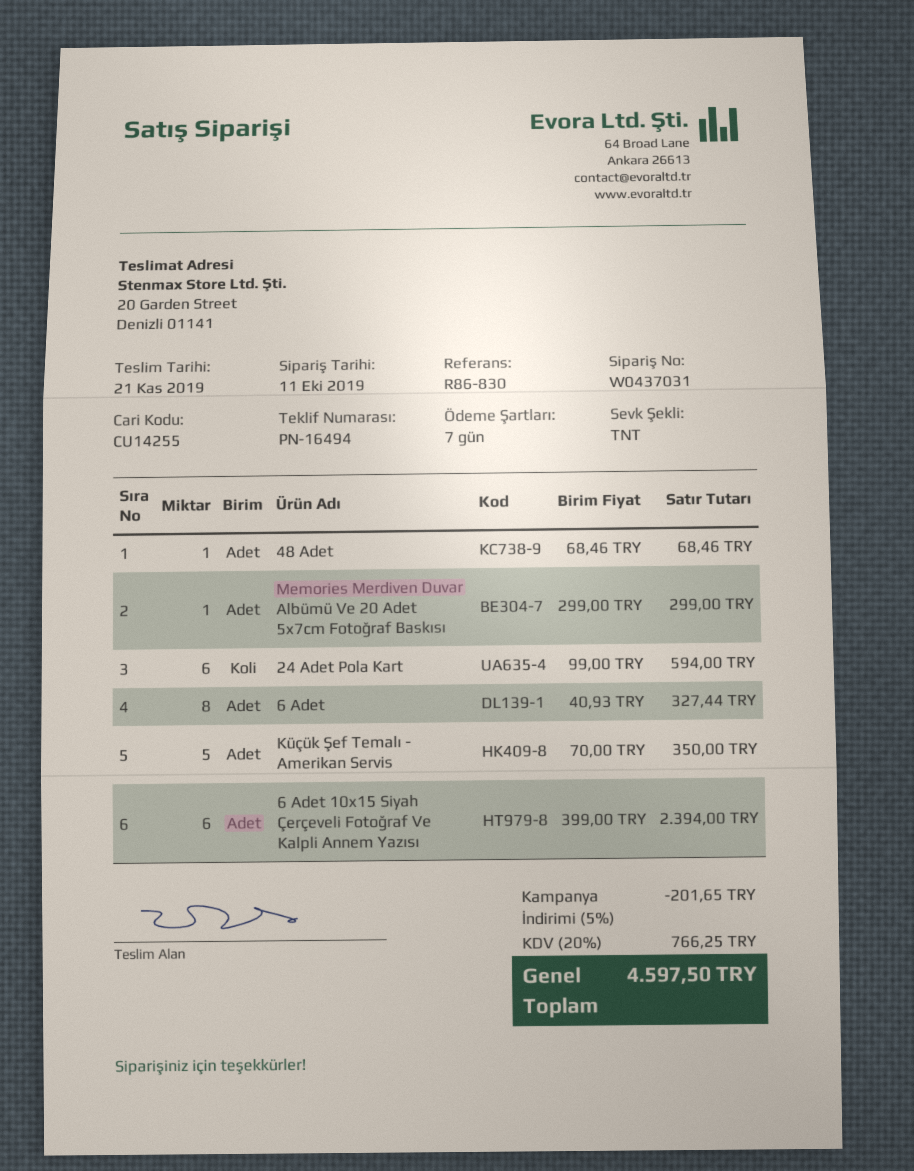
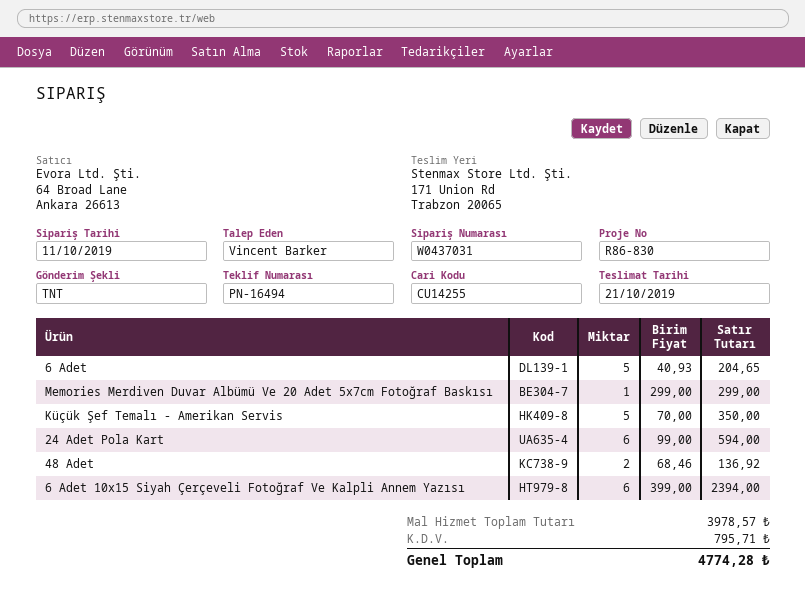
delivery date: 2019-11-21 -> 2019-10-21
ship to: 20 Garden Street, Denizli 01141 -> 171 Union Rd, Trabzon 20065
48 Adet: 1 x 68.46 = 68.46 -> 2 x 68.46 = 136.92
6 Adet: 8 x 40.93 = 327.44 -> 5 x 40.93 = 204.65
discount: 5% = 201.65 -> none
tax: 766.25 -> 795.71
total: 4597.50 -> 4774.28

